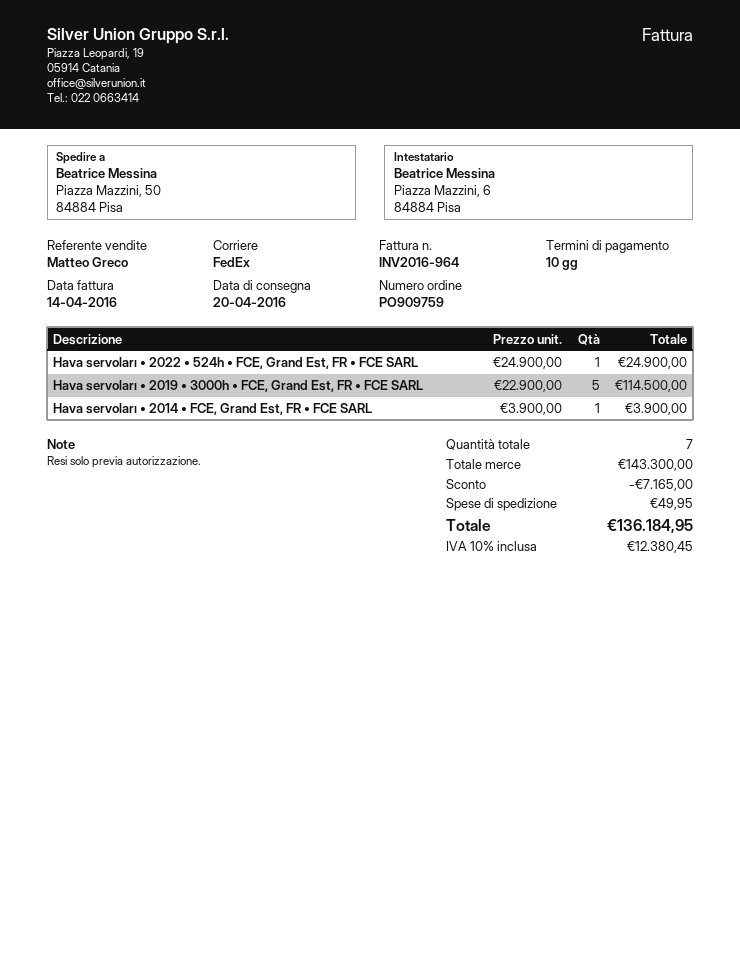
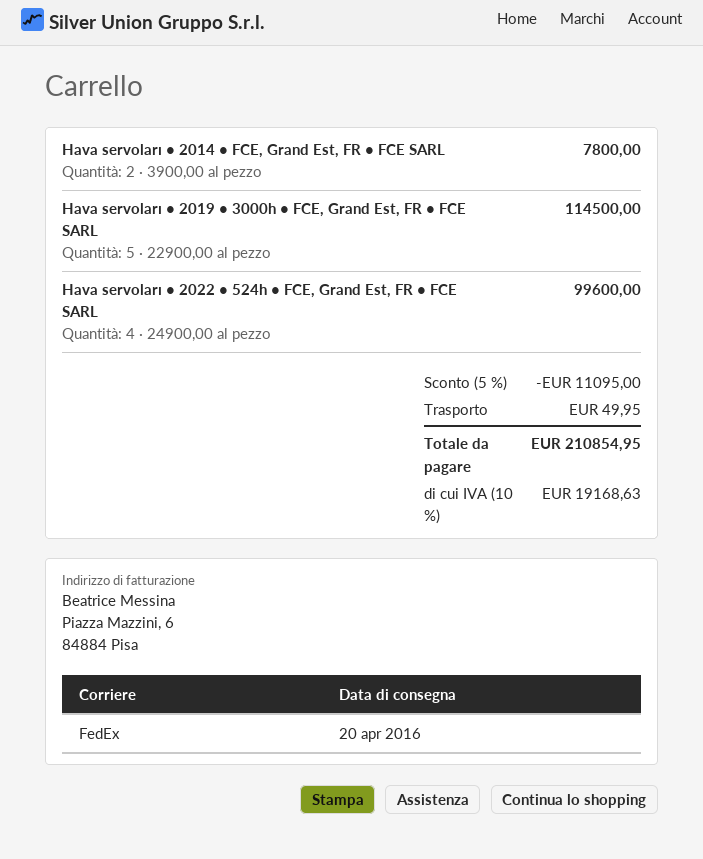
Hava servoları • 2022 • 524h • FCE, Grand Est, FR • FCE SARL: 1 x 24900.00 = 24900.00 -> 4 x 24900.00 = 99600.00
Hava servoları • 2014 • FCE, Grand Est, FR • FCE SARL: 1 x 3900.00 = 3900.00 -> 2 x 3900.00 = 7800.00
discount: 7165.00 -> 11095.00
tax: 10% = 12380.45 -> 10% = 19168.63
total: 136184.95 -> 210854.95

